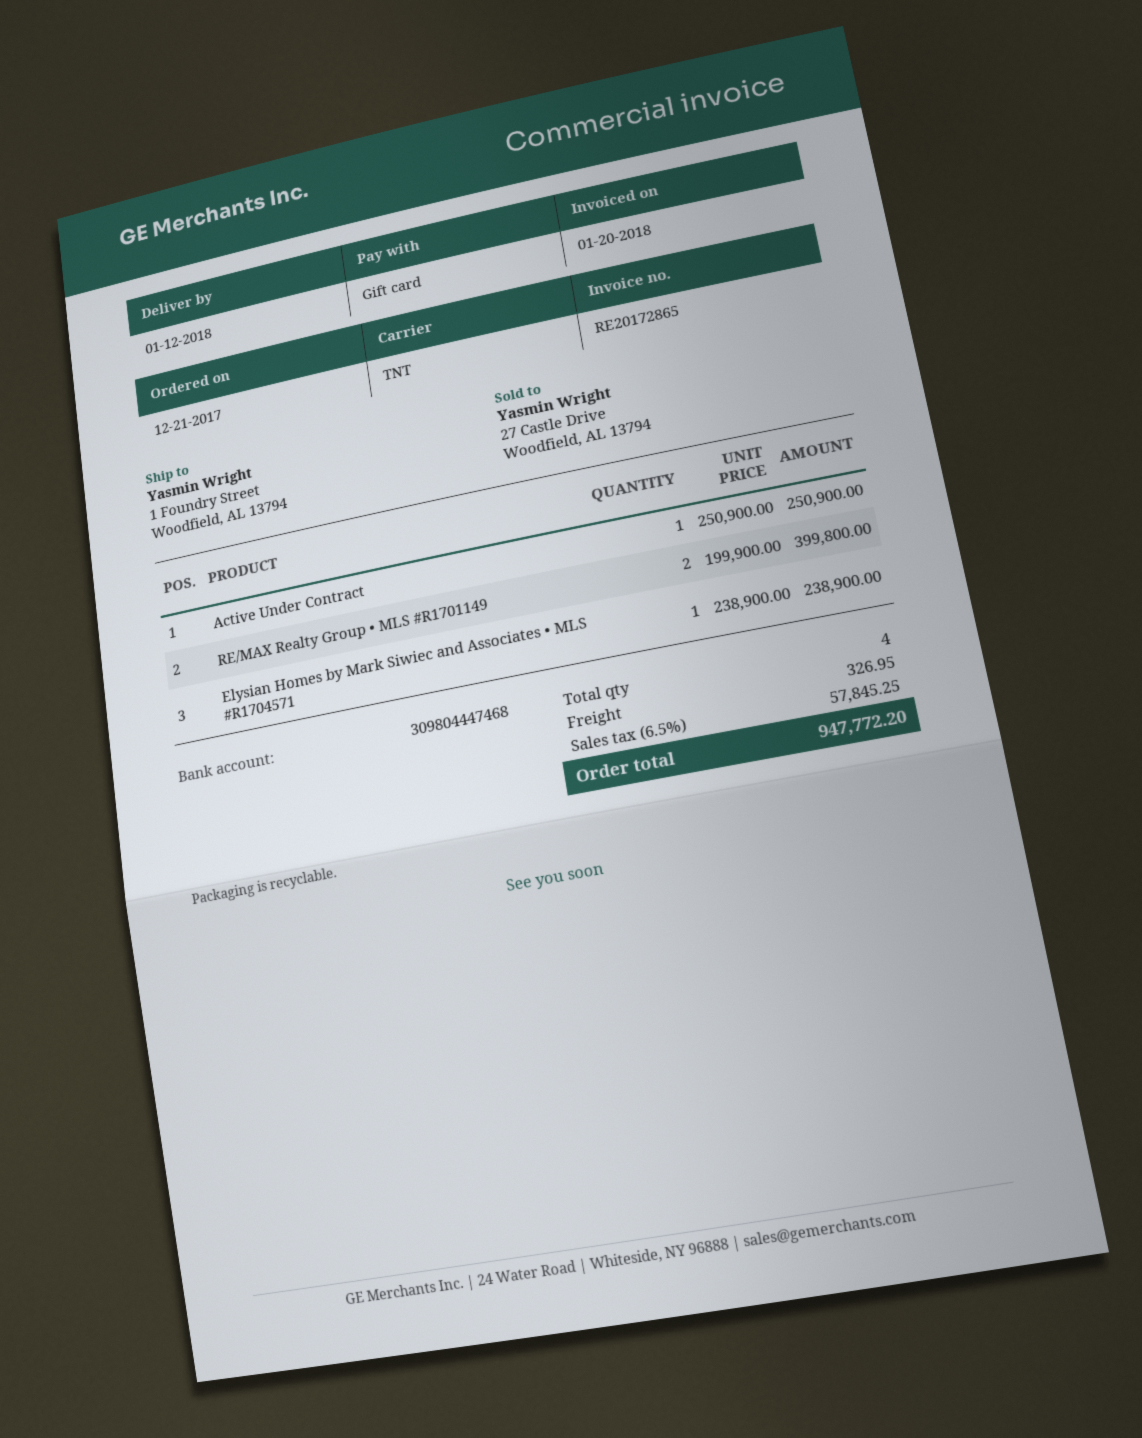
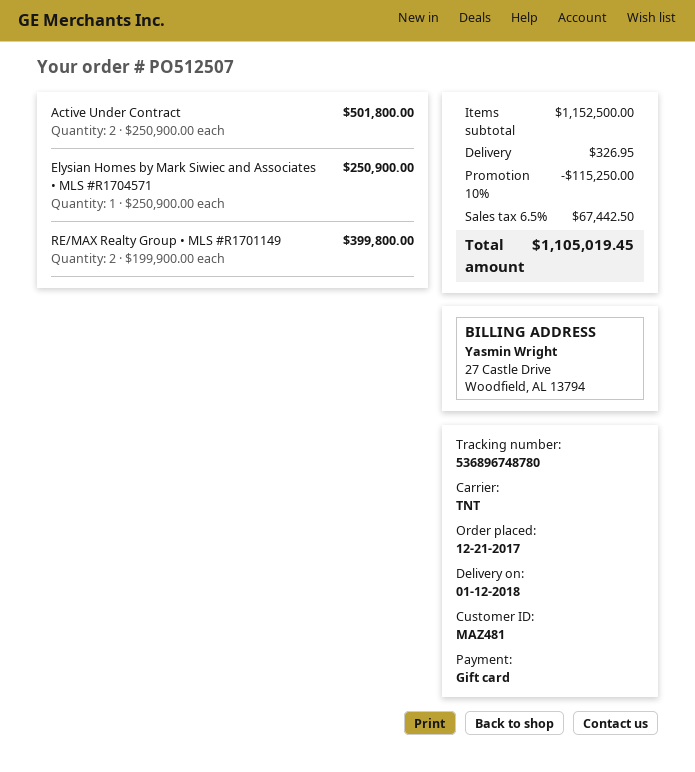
Active Under Contract: 1 x 250900.00 = 250900.00 -> 2 x 250900.00 = 501800.00
Elysian Homes by Mark Siwiec and Associates • MLS #R1704571: 1 x 238900.00 = 238900.00 -> 1 x 250900.00 = 250900.00
discount: none -> 10% = 115250.00
tax: 6.5% = 57845.25 -> 6.5% = 67442.50
total: 947772.20 -> 1105019.45

